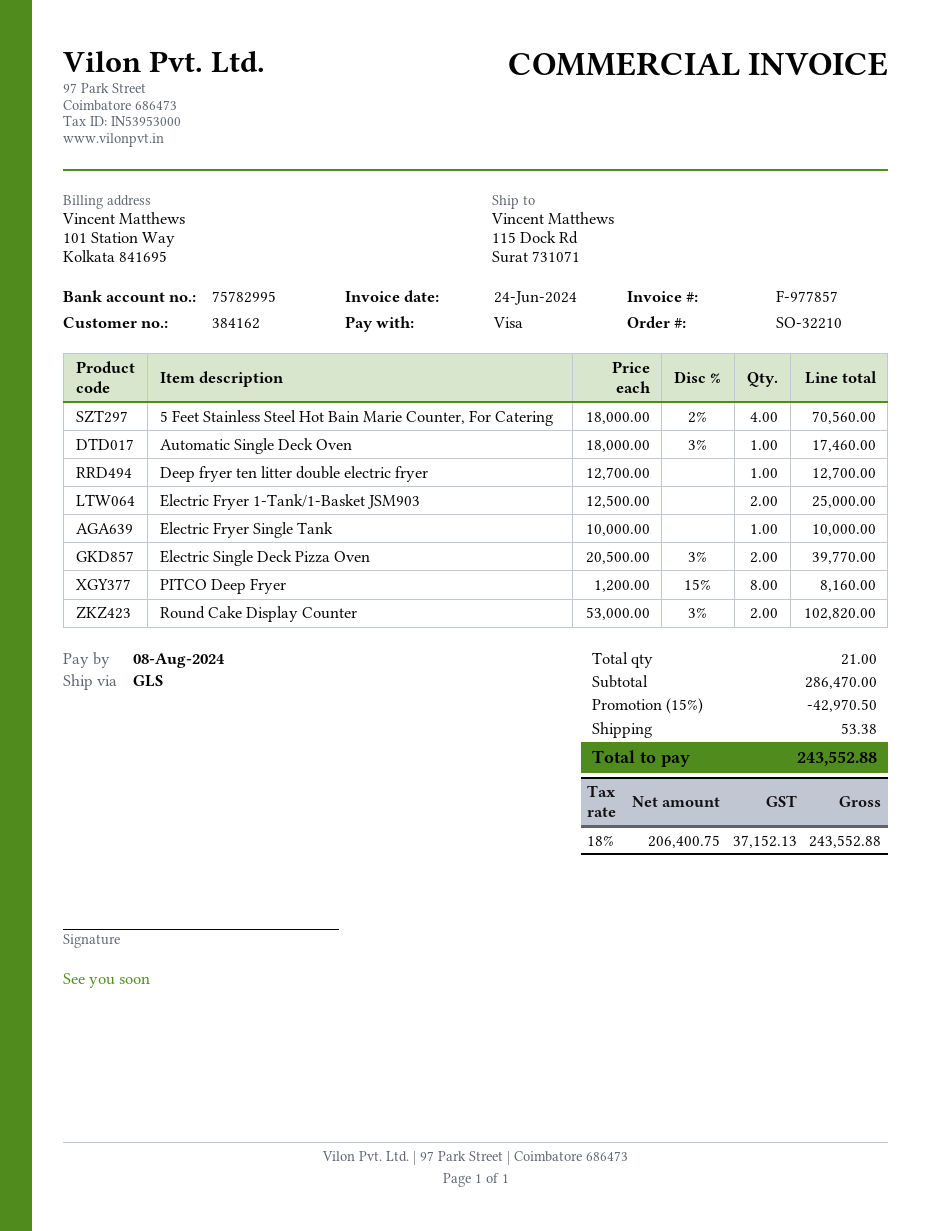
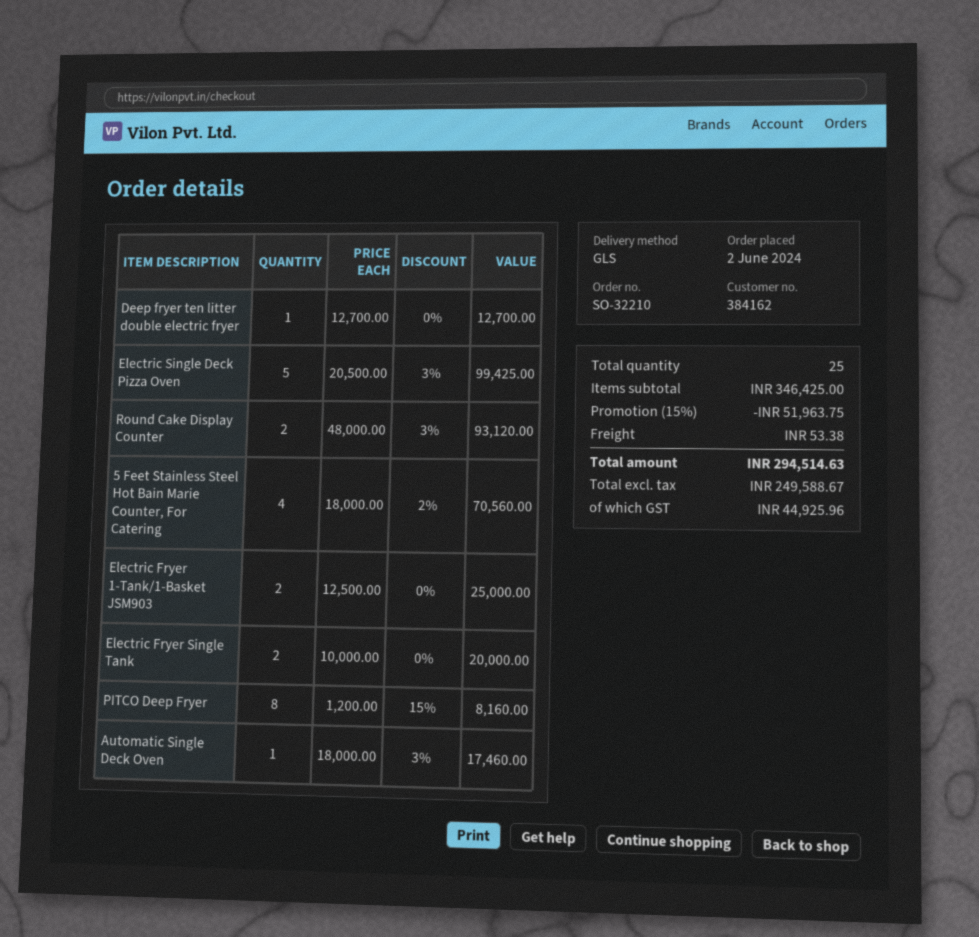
Electric Fryer Single Tank: 1 x 10000.00 = 10000.00 -> 2 x 10000.00 = 20000.00
Electric Single Deck Pizza Oven: 2 x 20500.00 - 3% = 39770.00 -> 5 x 20500.00 - 3% = 99425.00
Round Cake Display Counter: 2 x 53000.00 - 3% = 102820.00 -> 2 x 48000.00 - 3% = 93120.00
total quantity: 21 -> 25
subtotal: 286470.00 -> 346425.00
discount: 15% = 42970.50 -> 15% = 51963.75
net: 206400.75 -> 249588.67
tax: 37152.13 -> 44925.96
total: 243552.88 -> 294514.63

